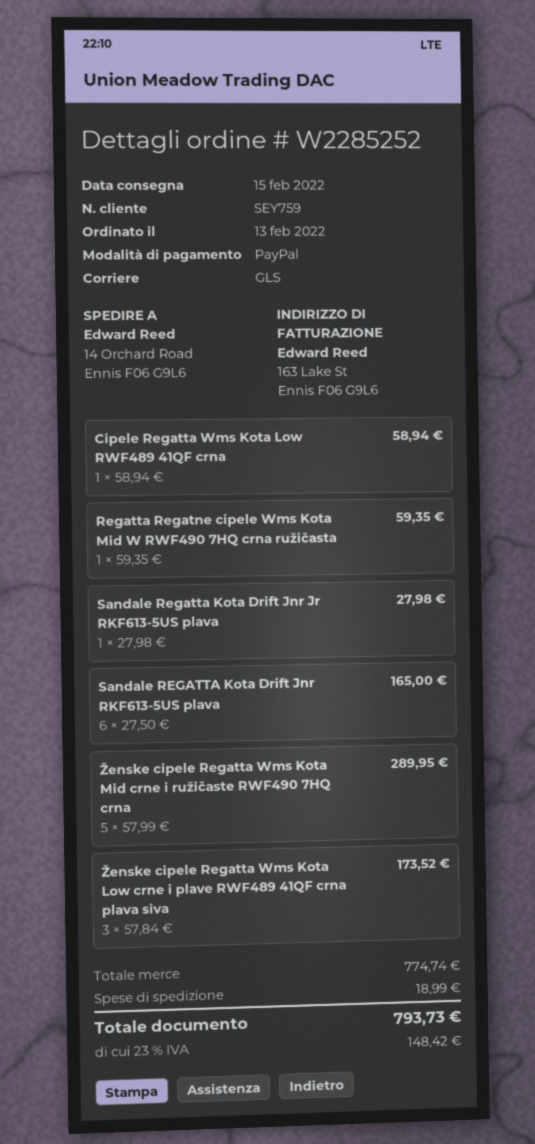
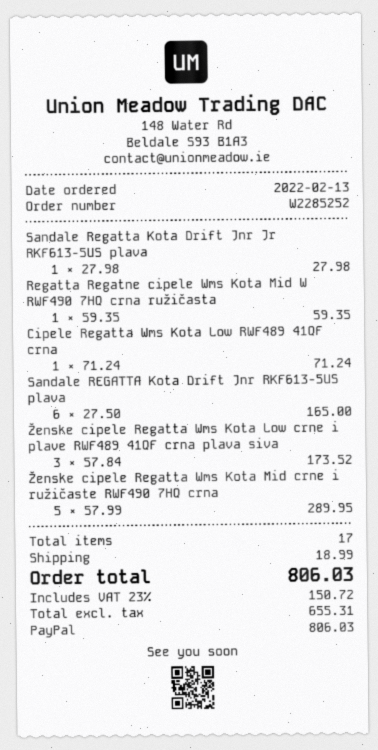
Cipele Regatta Wms Kota Low RWF489 41QF crna: 1 x 58.94 = 58.94 -> 1 x 71.24 = 71.24
tax: 23% = 148.42 -> 23% = 150.72
total: 793.73 -> 806.03

